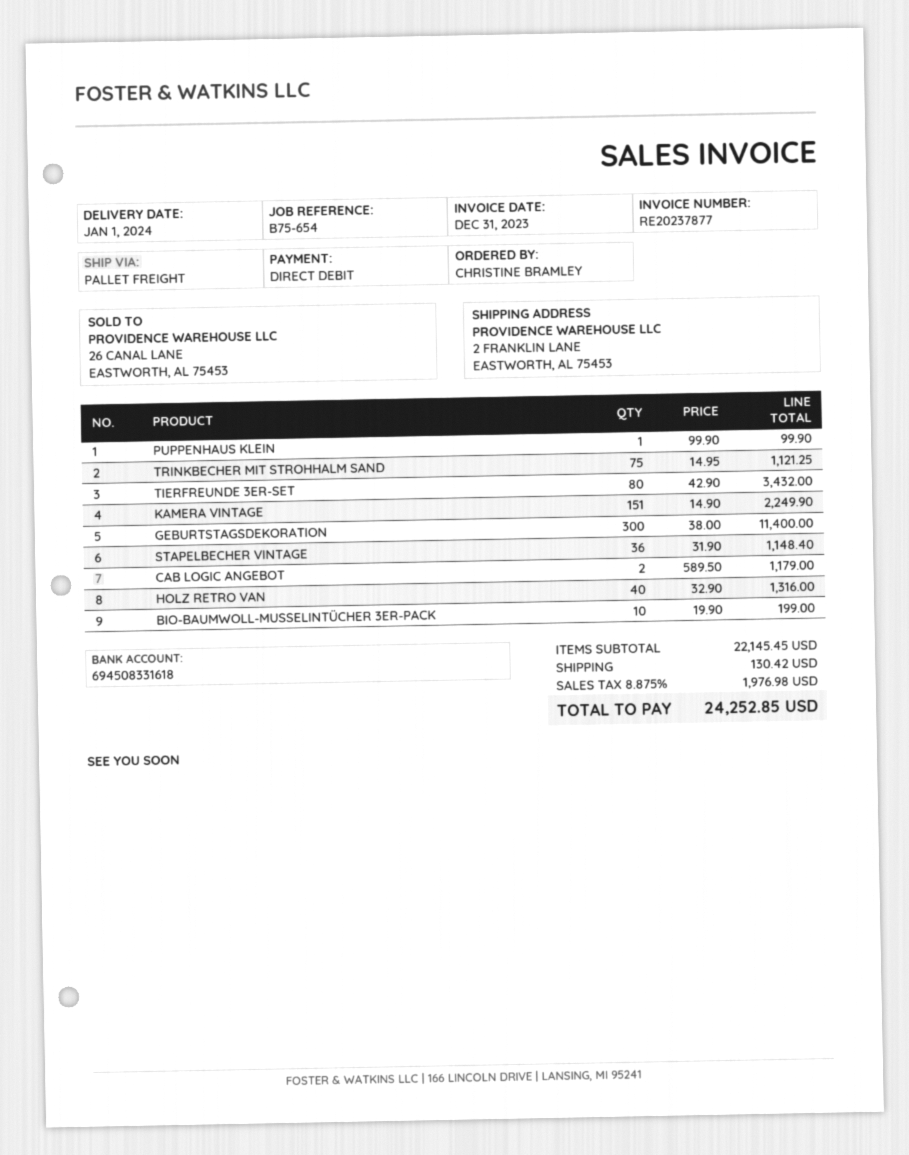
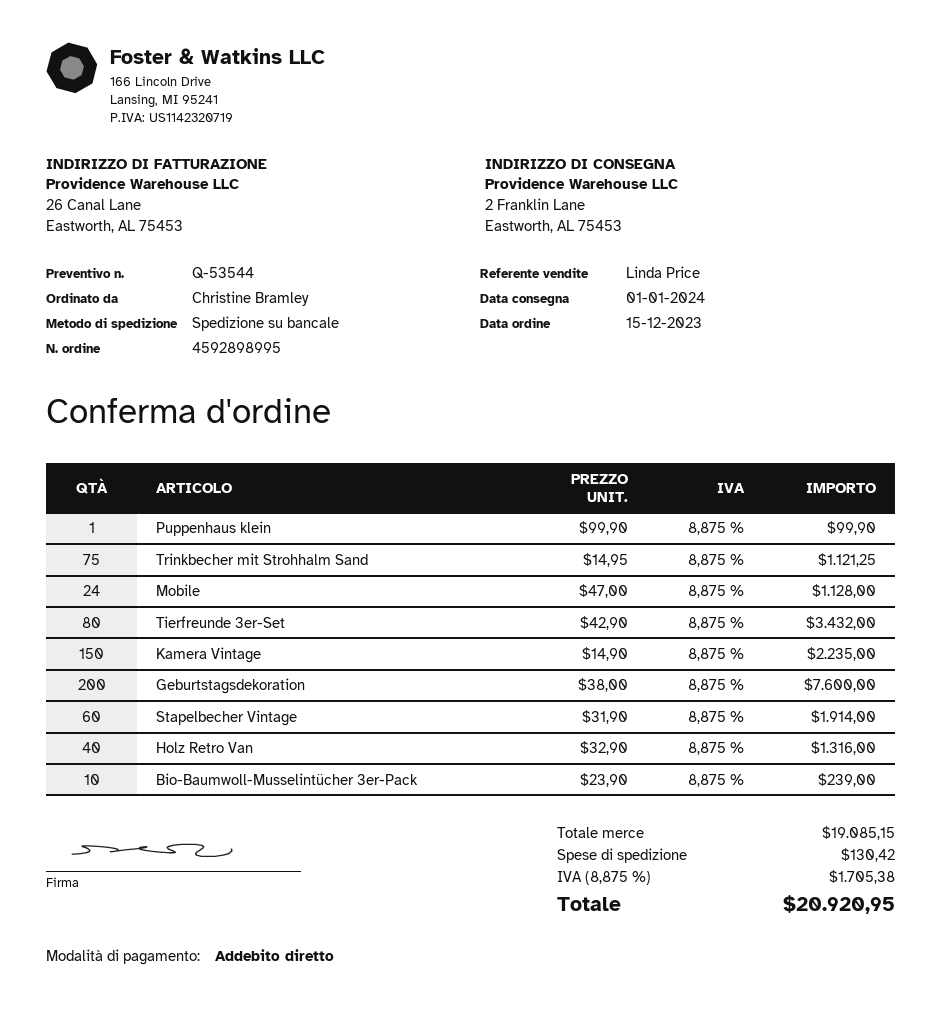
KAMERA VINTAGE: 151 x 14.90 = 2249.90 -> 150 x 14.90 = 2235.00
GEBURTSTAGSDEKORATION: 300 x 38.00 = 11400.00 -> 200 x 38.00 = 7600.00
STAPELBECHER VINTAGE: 36 x 31.90 = 1148.40 -> 60 x 31.90 = 1914.00
CAB LOGIC ANGEBOT: 2 x 589.50 = 1179.00 -> none
BIO-BAUMWOLL-MUSSELINTÜCHER 3ER-PACK: 10 x 19.90 = 199.00 -> 10 x 23.90 = 239.00
Mobile: none -> 24 x 47.00 = 1128.00
subtotal: 22145.45 -> 19085.15
tax: 8.875% = 1976.98 -> 8.875% = 1705.38
total: 24252.85 -> 20920.95

